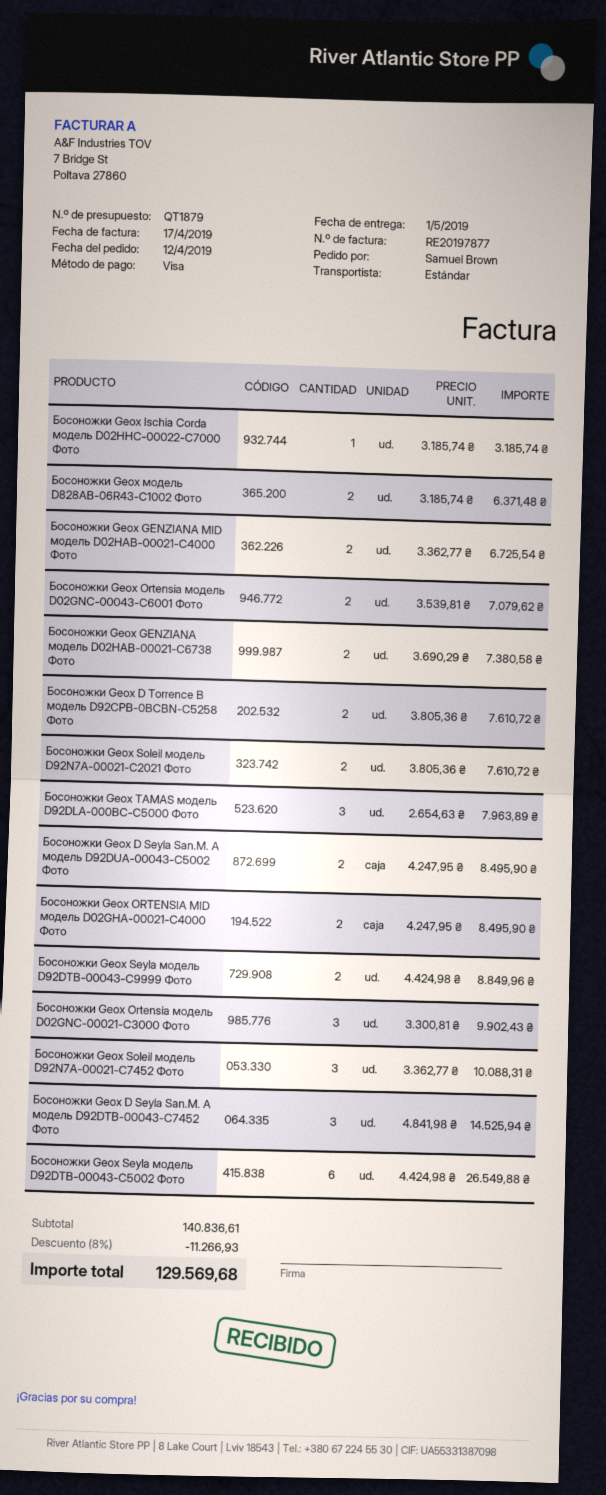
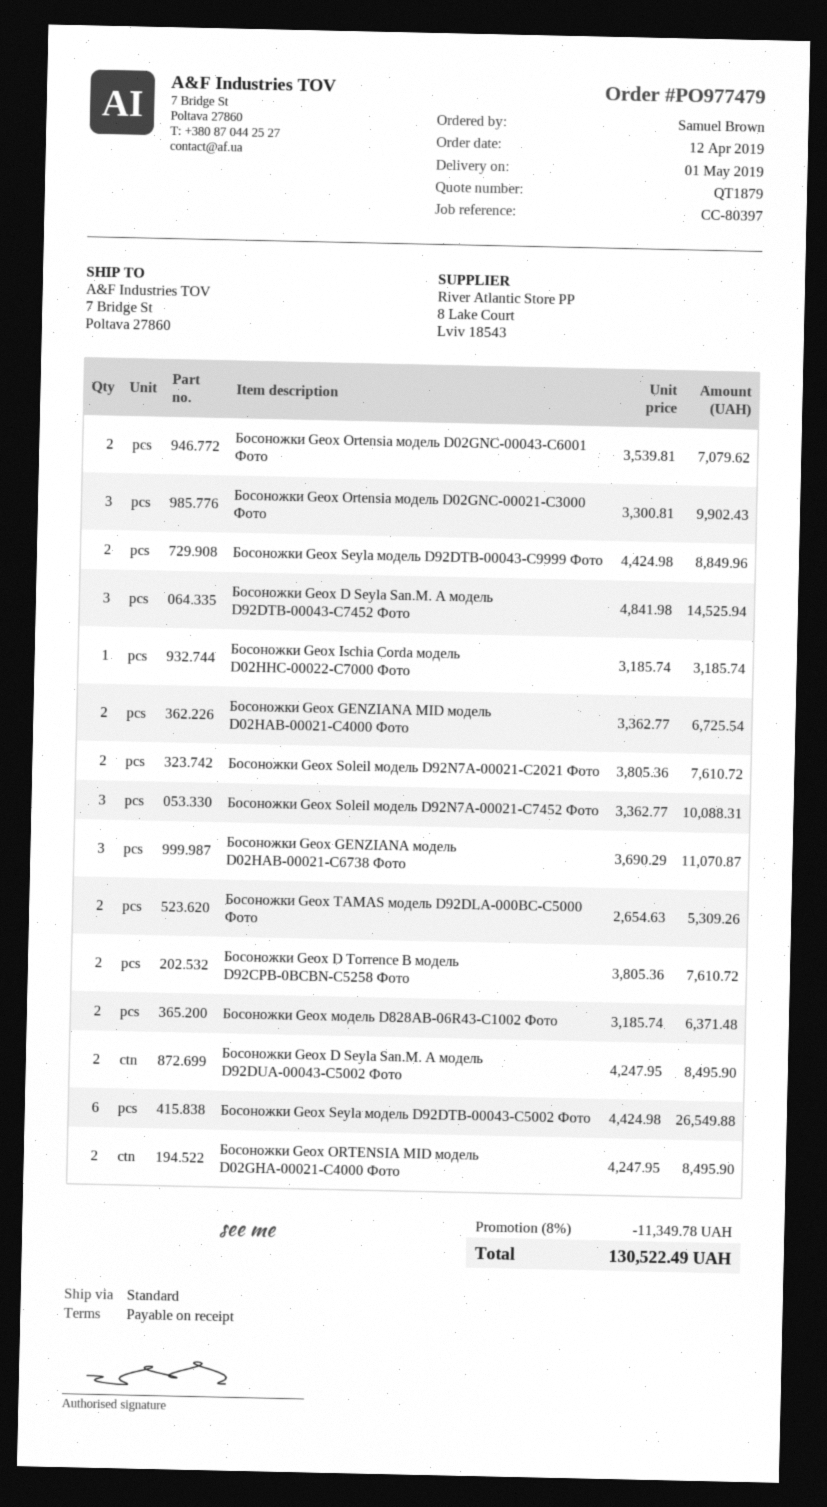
Босоножки Geox GENZIANA модель D02HAB-00021-C6738 Фото: 2 x 3690.29 = 7380.58 -> 3 x 3690.29 = 11070.87
Босоножки Geox TAMAS модель D92DLA-000BC-C5000 Фото: 3 x 2654.63 = 7963.89 -> 2 x 2654.63 = 5309.26
discount: 8% = 11266.93 -> 8% = 11349.78
total: 129569.68 -> 130522.49

